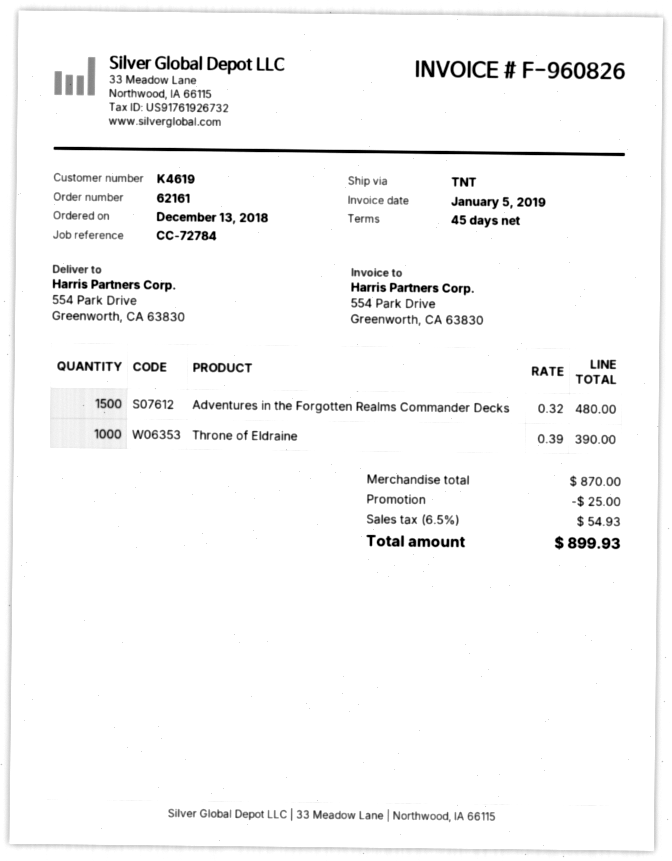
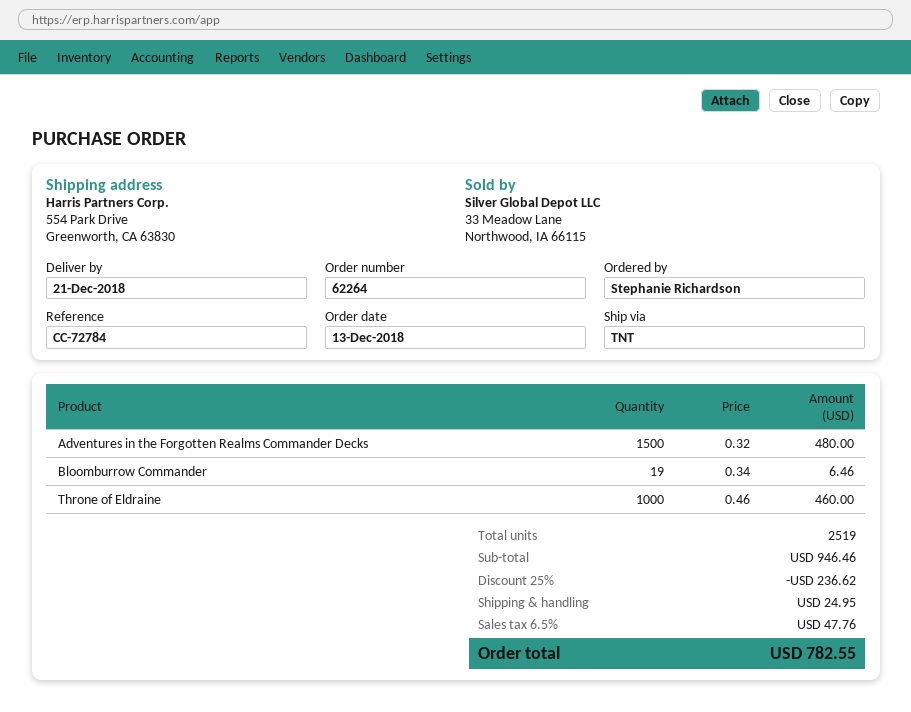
order number: 62161 -> 62264
Throne of Eldraine: 1000 x 0.39 = 390.00 -> 1000 x 0.46 = 460.00
Bloomburrow Commander: none -> 19 x 0.34 = 6.46
subtotal: 870.00 -> 946.46
discount: 25.00 -> 236.62
shipping: none -> 24.95
tax: 6.5% = 54.93 -> 6.5% = 47.76
total: 899.93 -> 782.55

